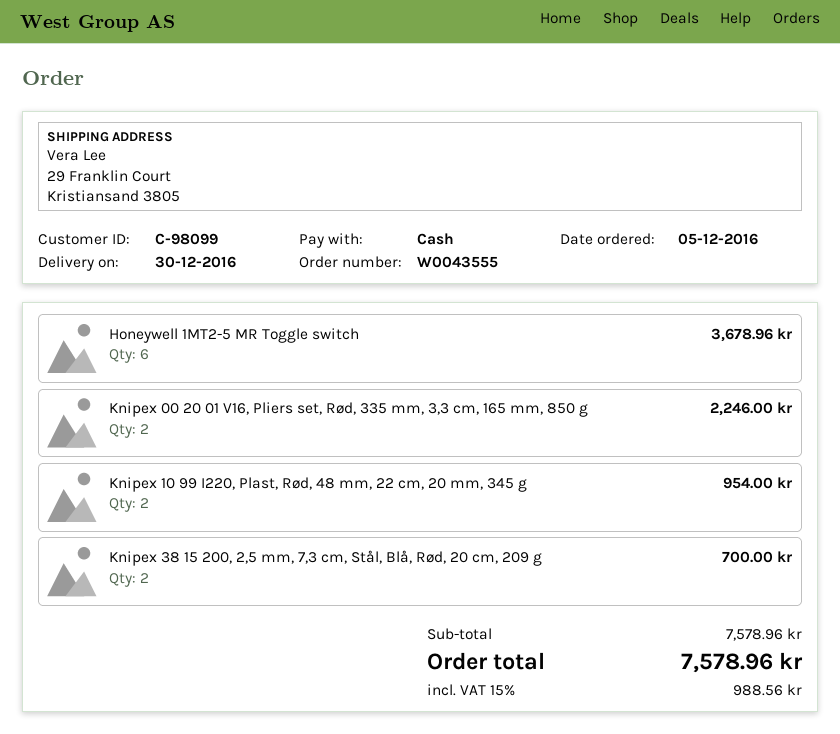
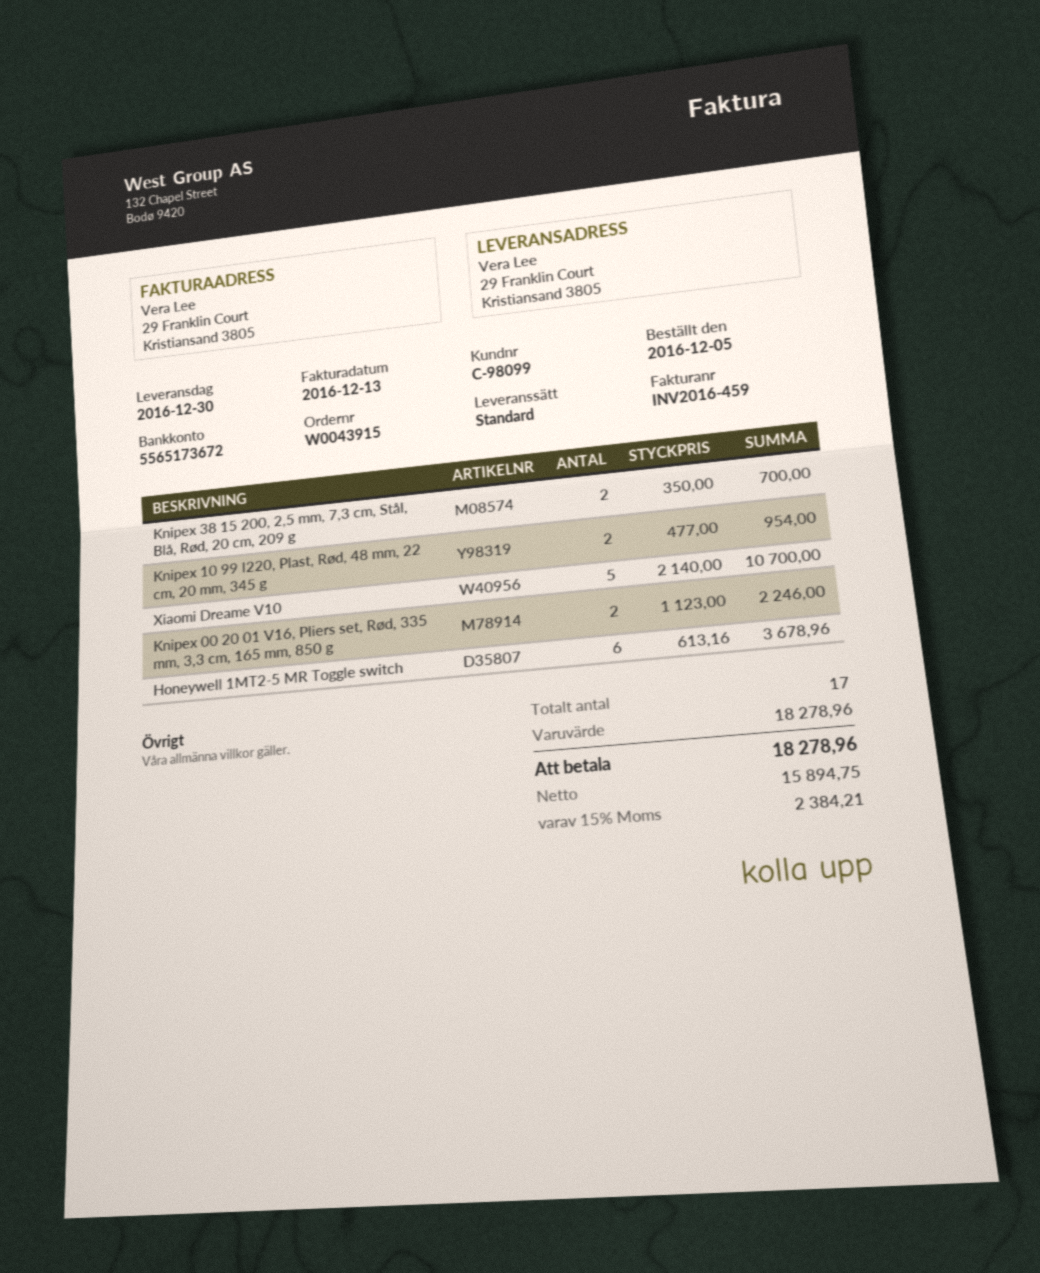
order number: W0043555 -> W0043915
Xiaomi Dreame V10: none -> 5 for 10700.00
subtotal: 7578.96 -> 18278.96
tax: 15% = 988.56 -> 15% = 2384.21
total: 7578.96 -> 18278.96

